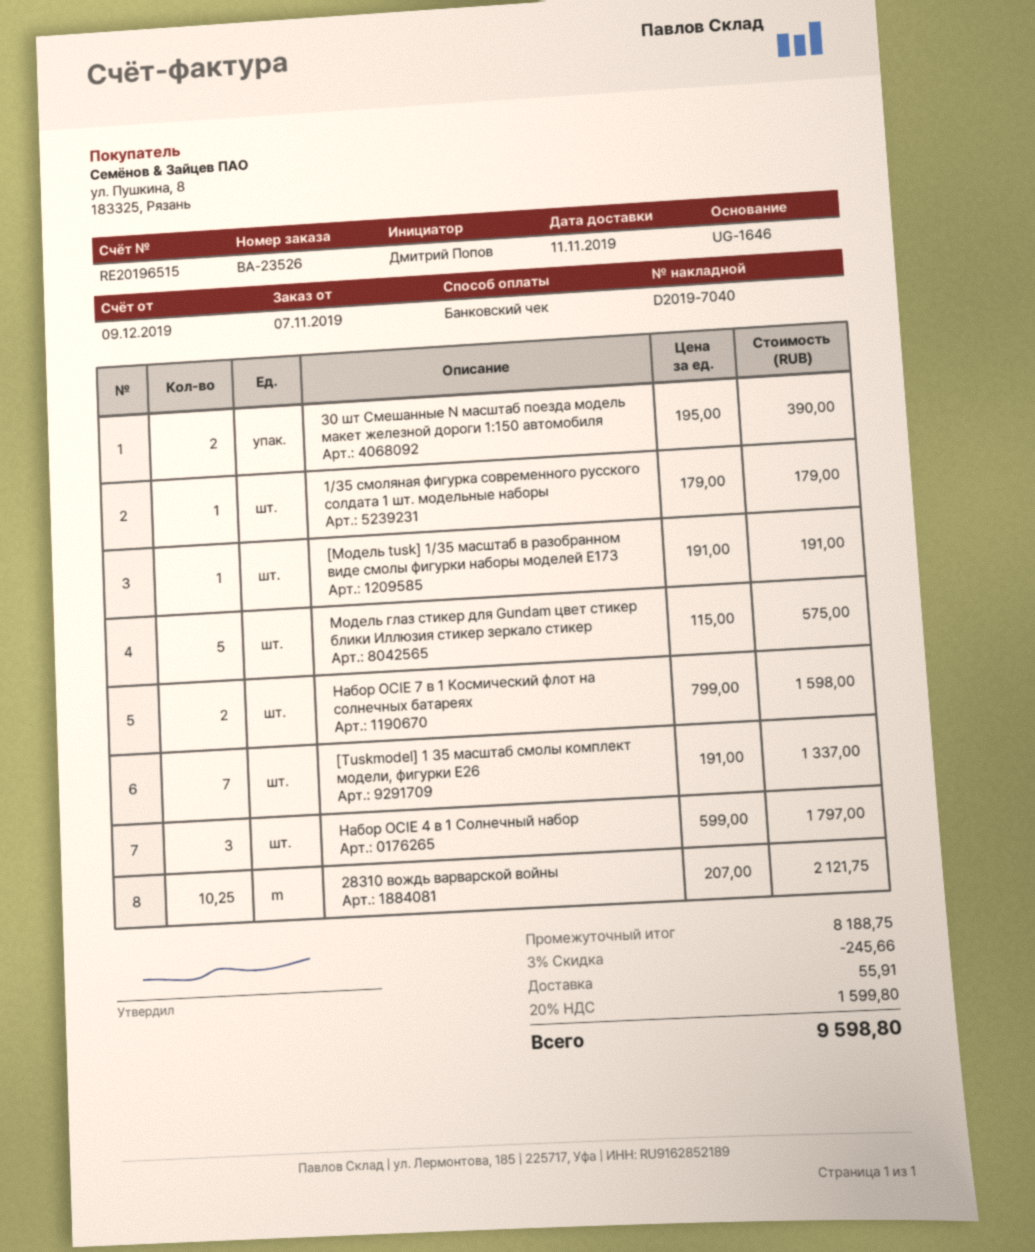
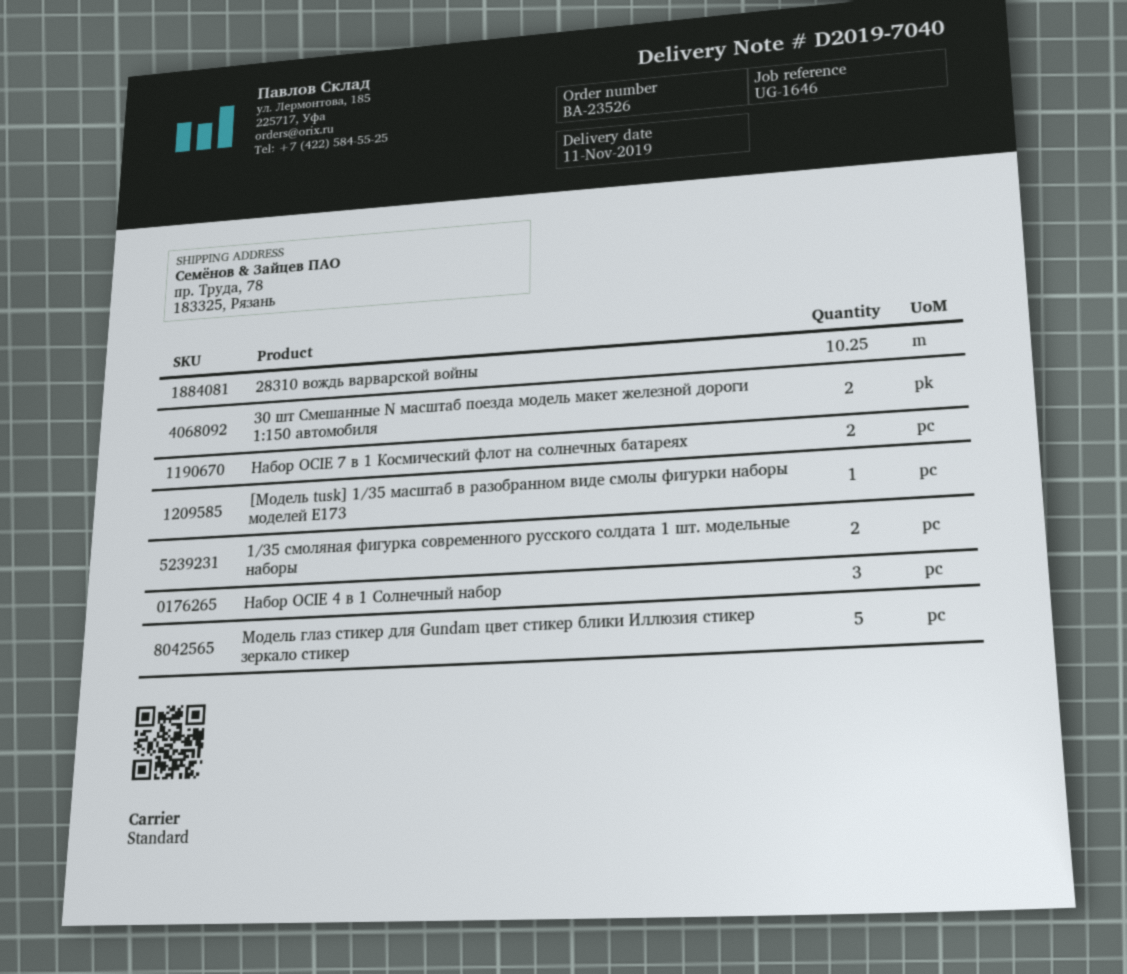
1/35 смоляная фигурка современного русского солдата 1 шт. модельные наборы: 1 -> 2
[Tuskmodel] 1 35 масштаб смолы комплект модели, фигурки E26: 7 -> none

